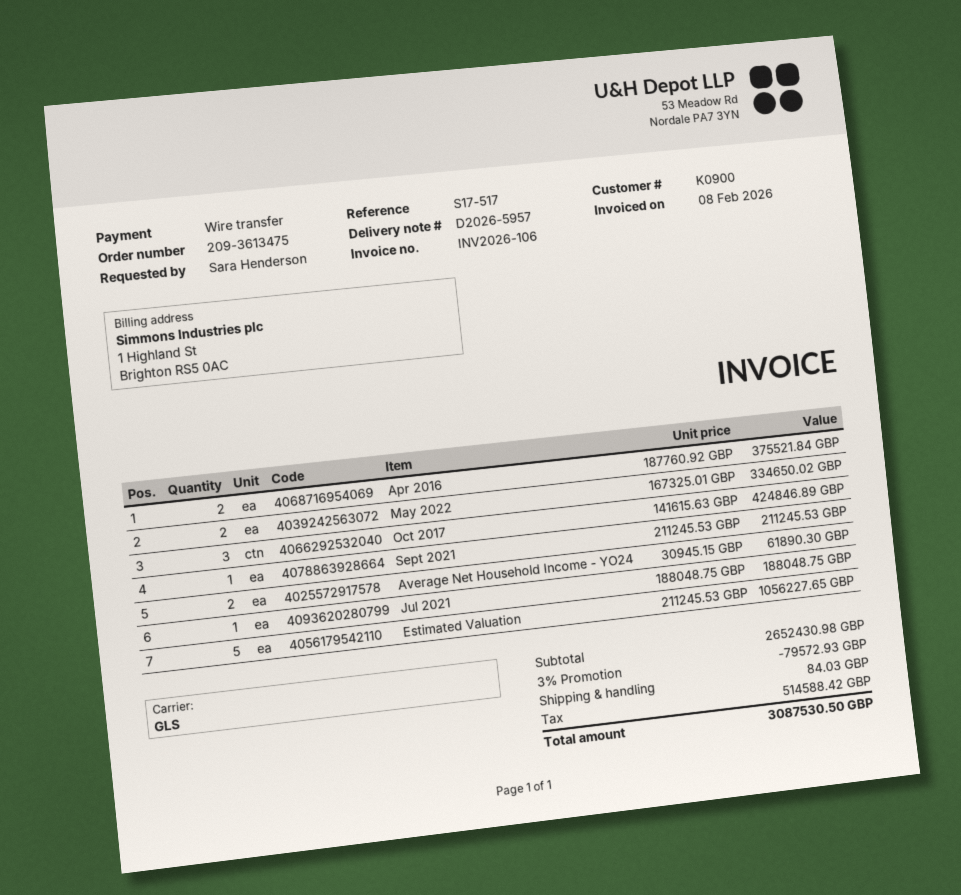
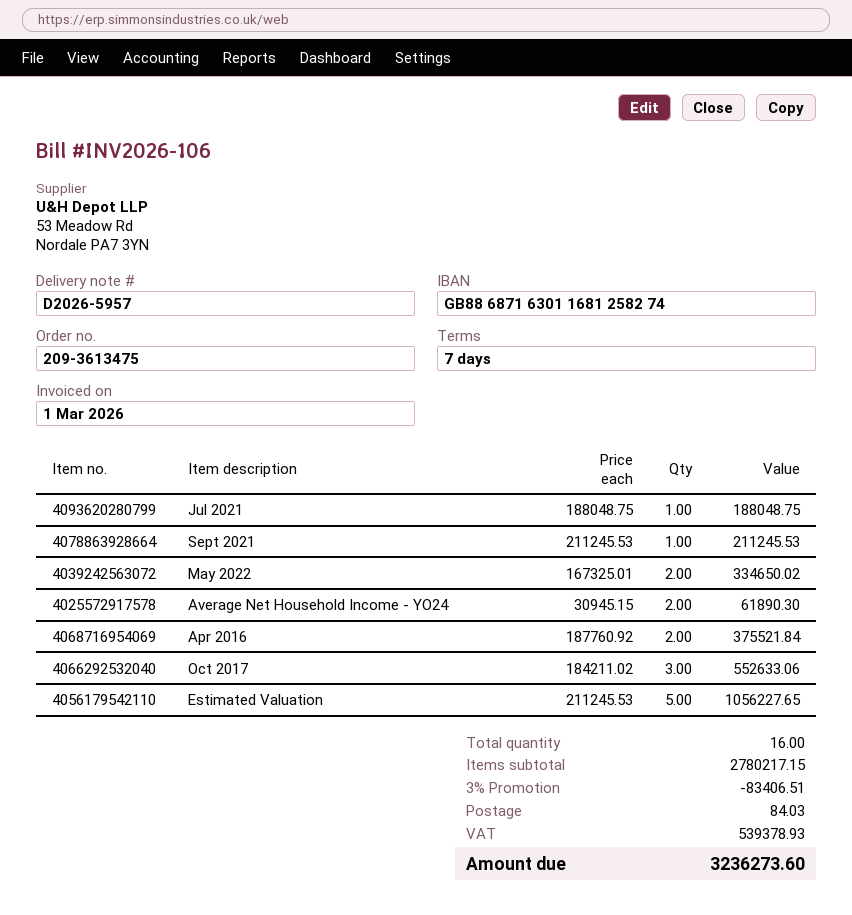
invoice date: 2026-02-08 -> 2026-03-01
Oct 2017: 3 x 141615.63 = 424846.89 -> 3 x 184211.02 = 552633.06
subtotal: 2652430.98 -> 2780217.15
discount: 3% = 79572.93 -> 3% = 83406.51
tax: 514588.42 -> 539378.93
total: 3087530.50 -> 3236273.60

